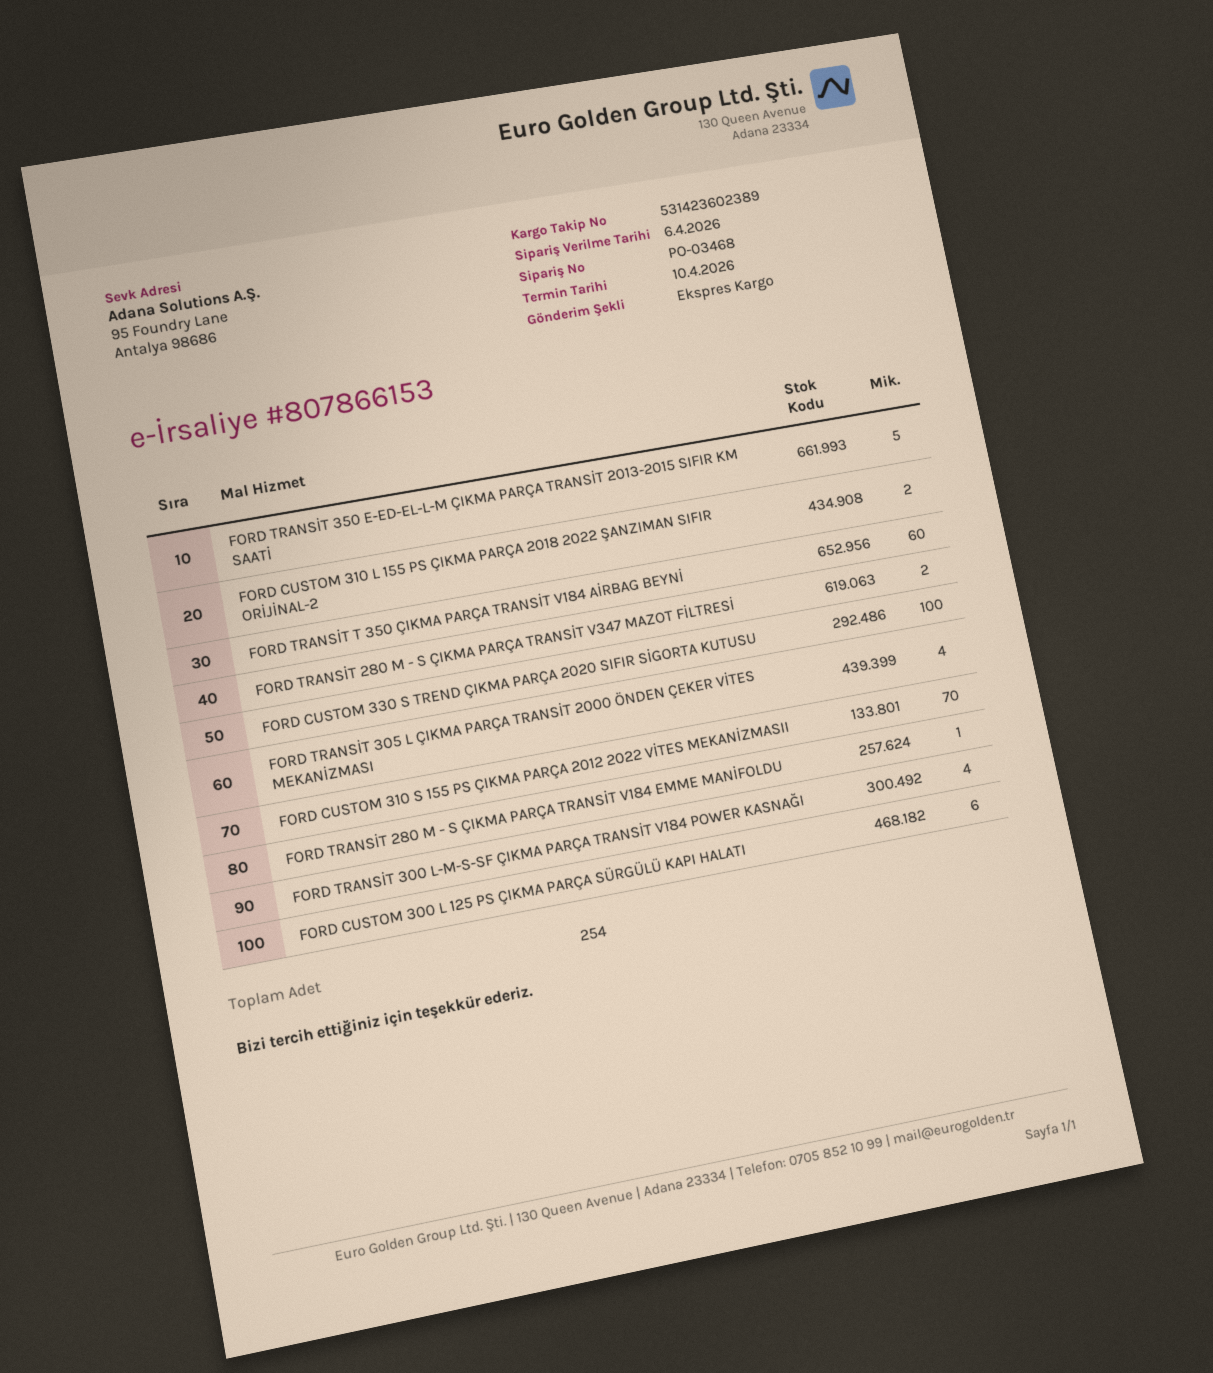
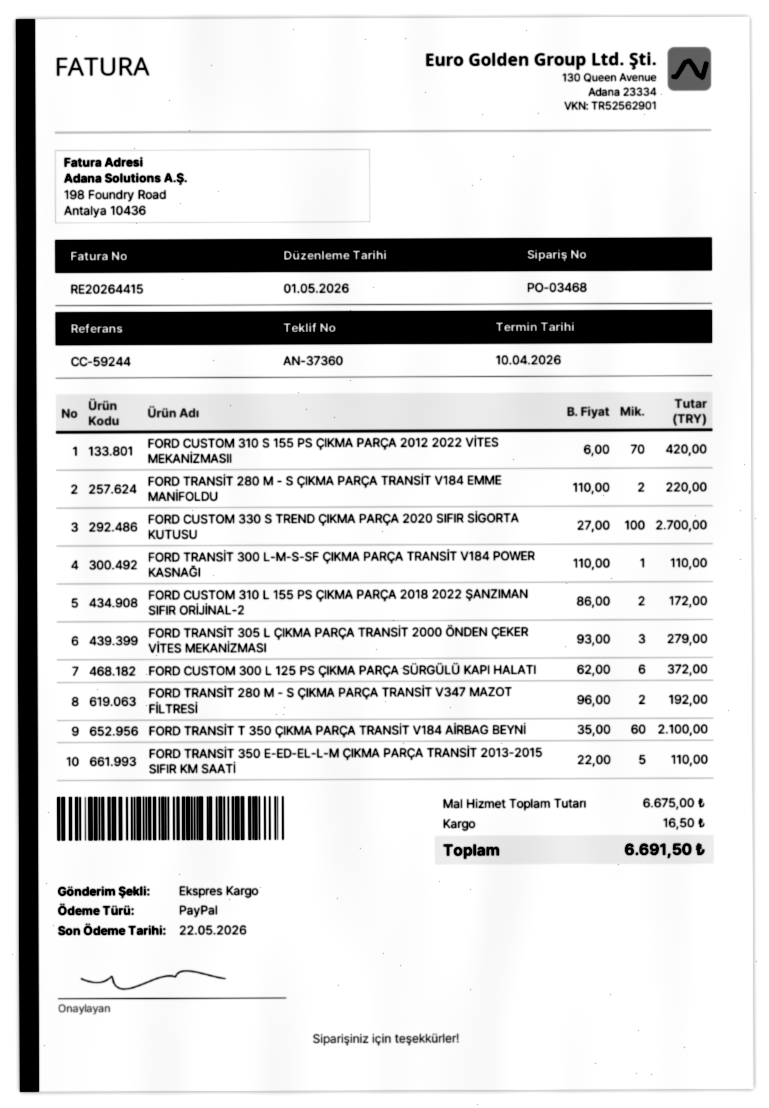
FORD TRANSİT 305 L ÇIKMA PARÇA TRANSİT 2000 ÖNDEN ÇEKER VİTES MEKANİZMASI: 4 -> 3
FORD TRANSİT 280 M - S ÇIKMA PARÇA TRANSİT V184 EMME MANİFOLDU: 1 -> 2
FORD TRANSİT 300 L-M-S-SF ÇIKMA PARÇA TRANSİT V184 POWER KASNAĞI: 4 -> 1

